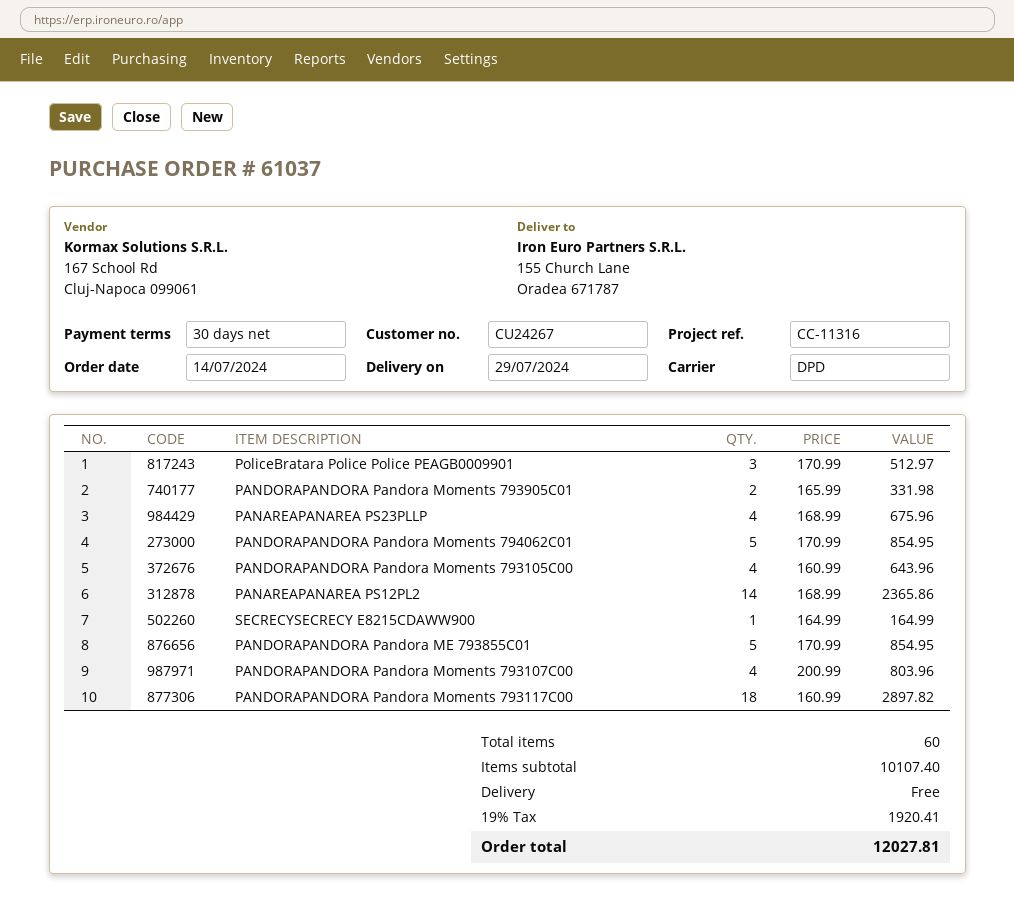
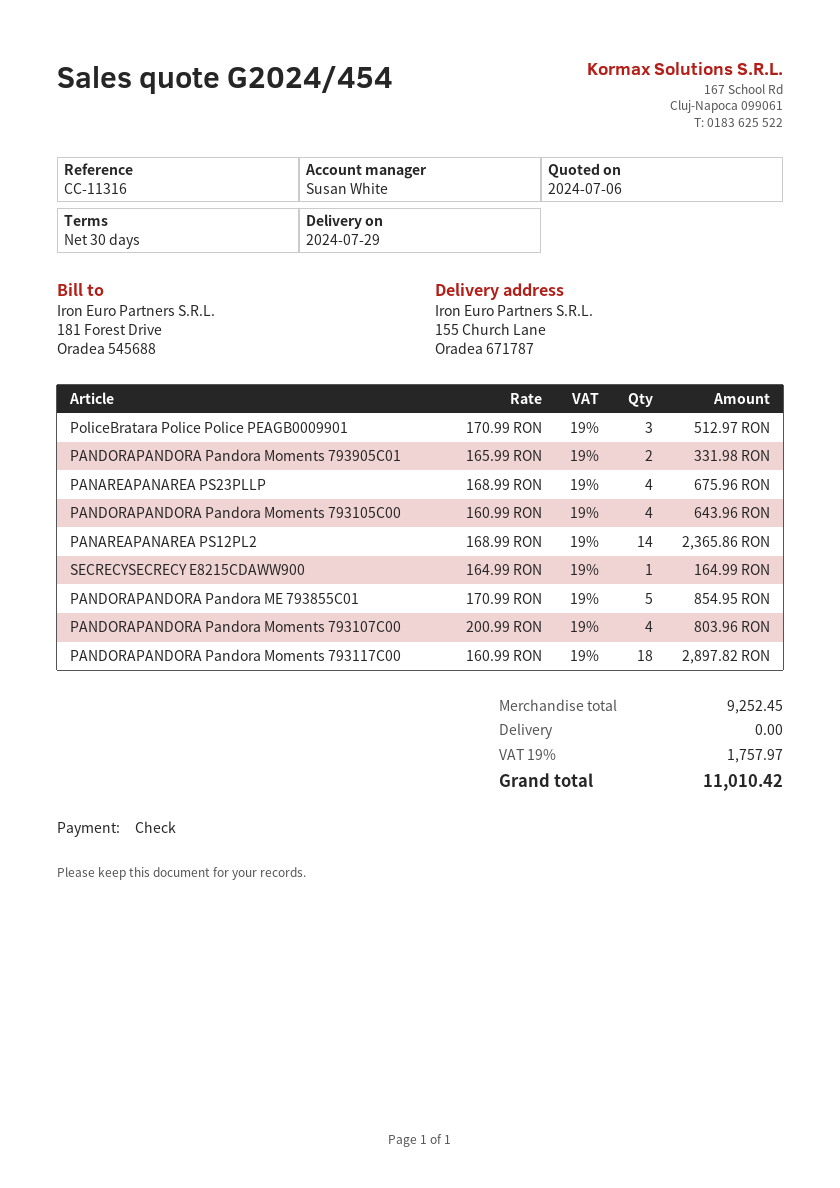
PANDORAPANDORA Pandora Moments 794062C01: 5 x 170.99 = 854.95 -> none
subtotal: 10107.40 -> 9252.45
tax: 19% = 1920.41 -> 19% = 1757.97
total: 12027.81 -> 11010.42

